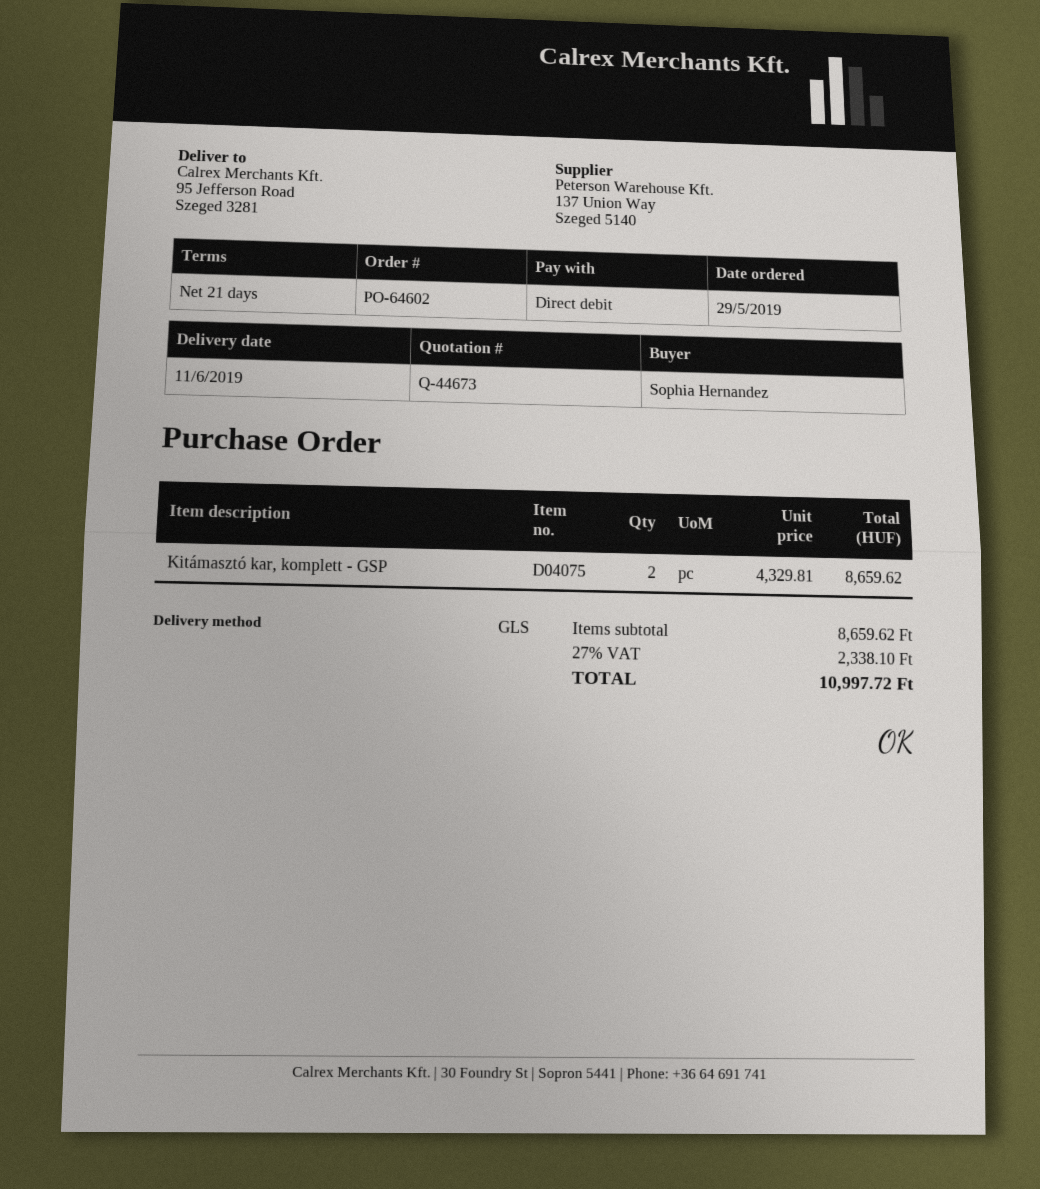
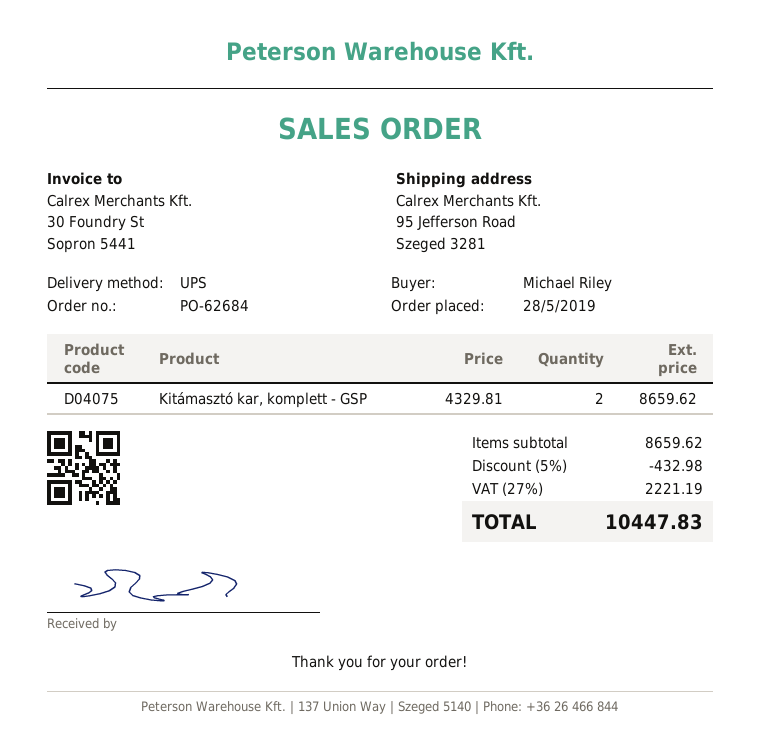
order number: PO-64602 -> PO-62684
order date: 2019-05-29 -> 2019-05-28
ordered by: Sophia Hernandez -> Michael Riley
shipping method: GLS -> UPS
discount: none -> 5% = 432.98
tax: 27% = 2338.10 -> 27% = 2221.19
total: 10997.72 -> 10447.83

